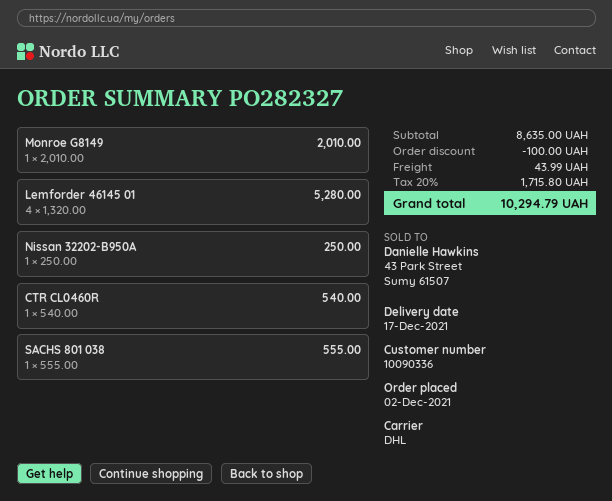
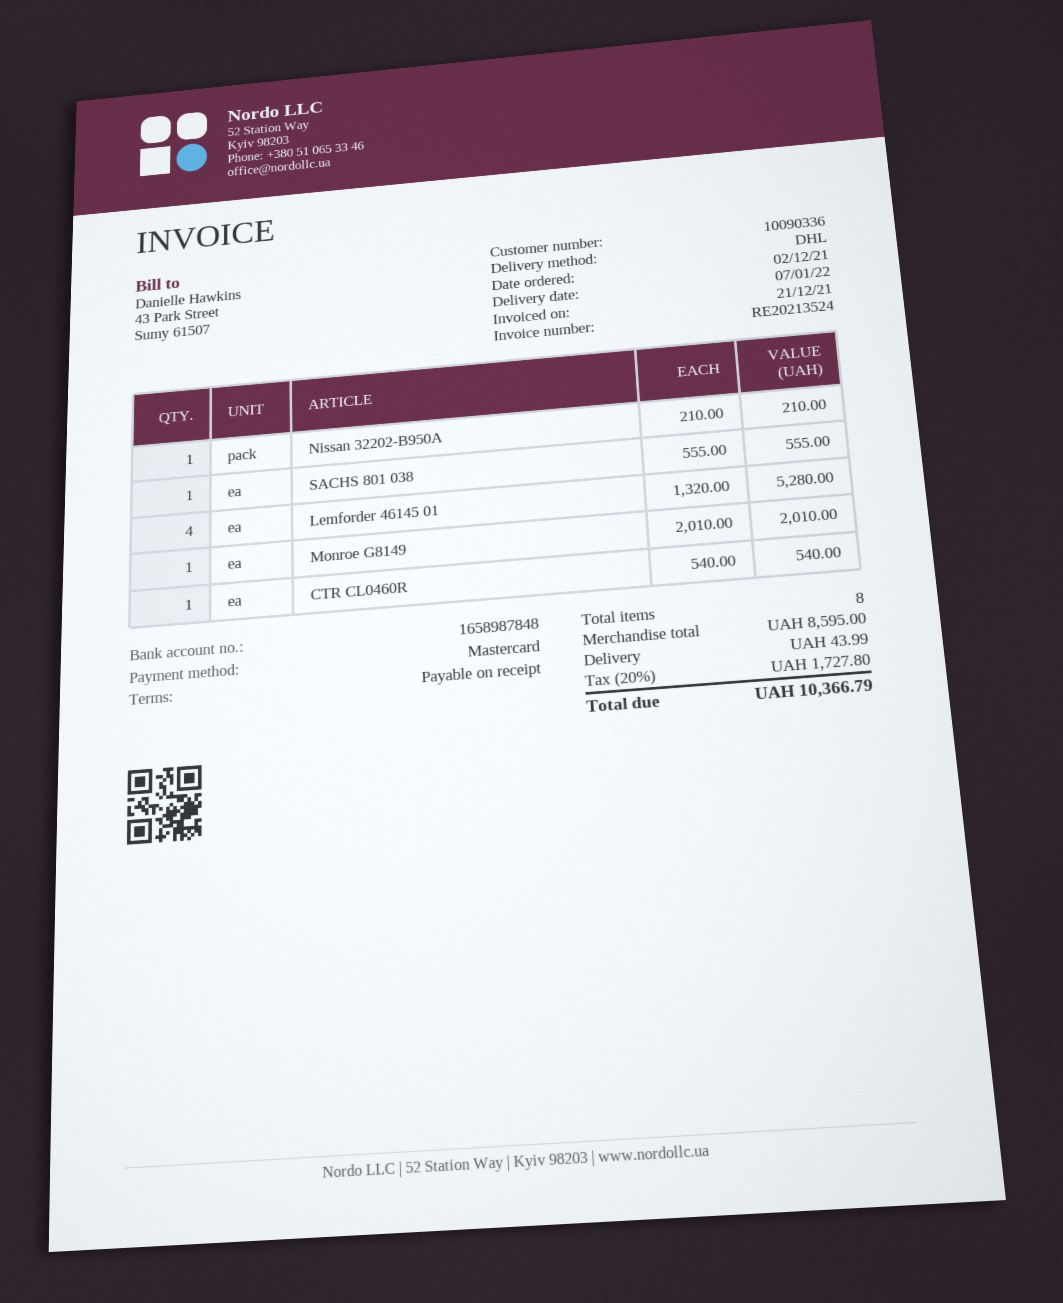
delivery date: 2021-12-17 -> 2022-01-07
Nissan 32202-B950A: 1 x 250.00 = 250.00 -> 1 x 210.00 = 210.00
subtotal: 8635.00 -> 8595.00
discount: 100.00 -> none
tax: 20% = 1715.80 -> 20% = 1727.80
total: 10294.79 -> 10366.79

